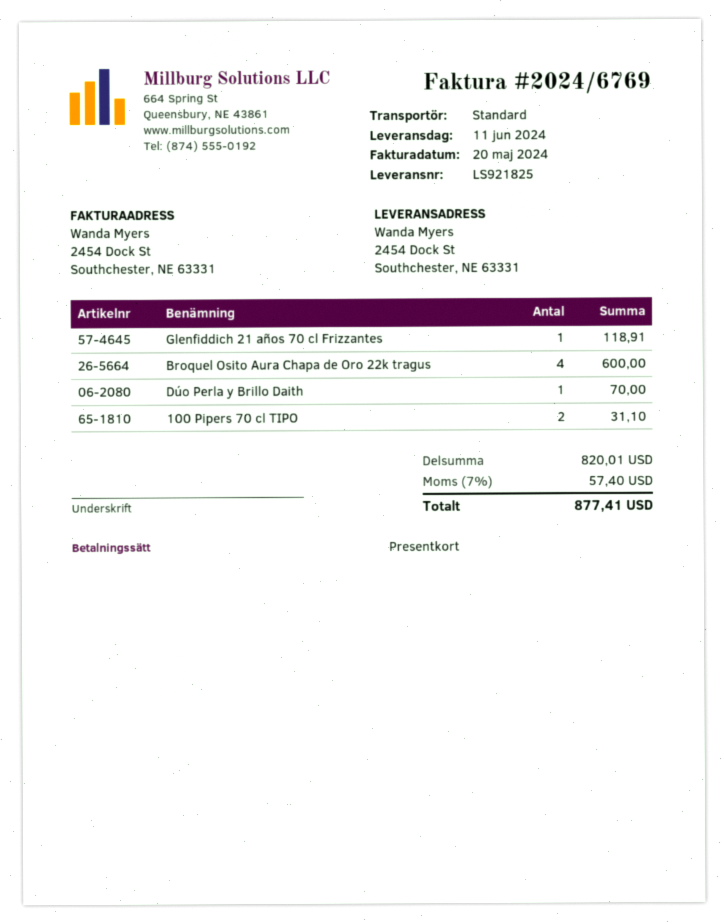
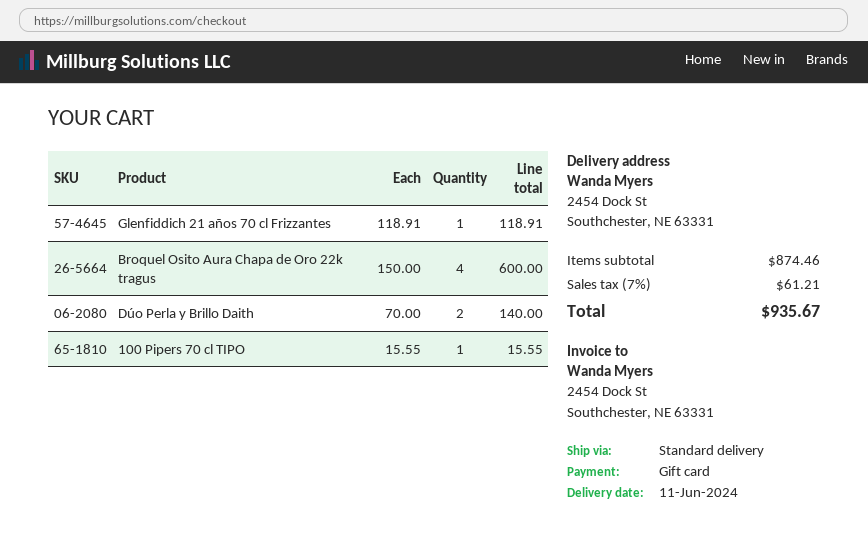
Dúo Perla y Brillo Daith: 1 for 70.00 -> 2 for 140.00
100 Pipers 70 cl TIPO: 2 for 31.10 -> 1 for 15.55
subtotal: 820.01 -> 874.46
tax: 7% = 57.40 -> 7% = 61.21
total: 877.41 -> 935.67

